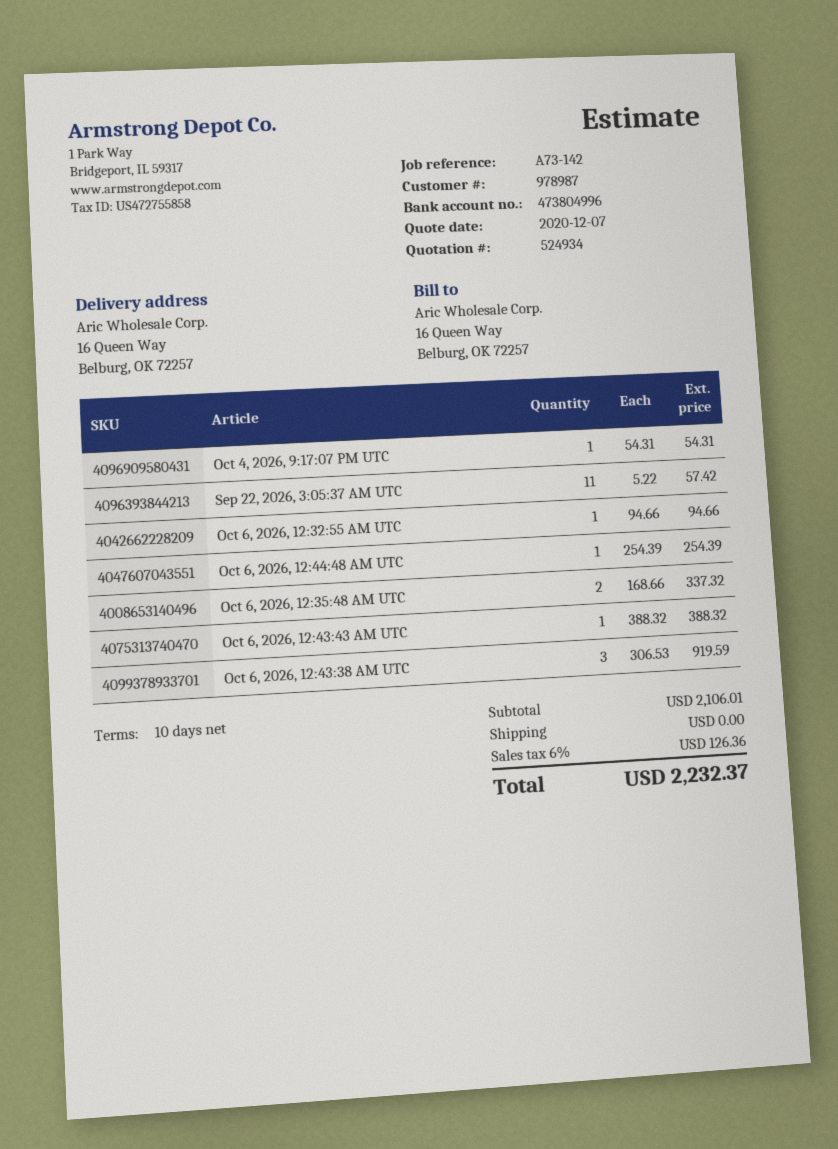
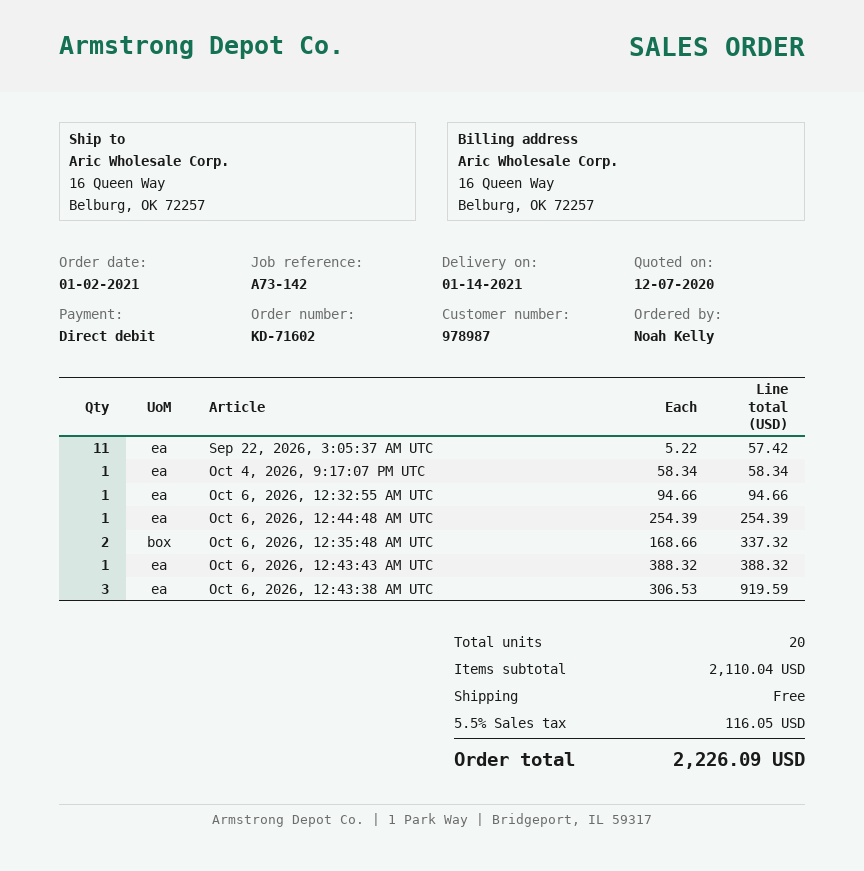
Oct 4, 2026, 9:17:07 PM UTC: 1 x 54.31 = 54.31 -> 1 x 58.34 = 58.34
subtotal: 2106.01 -> 2110.04
tax: 6% = 126.36 -> 5.5% = 116.05
total: 2232.37 -> 2226.09

